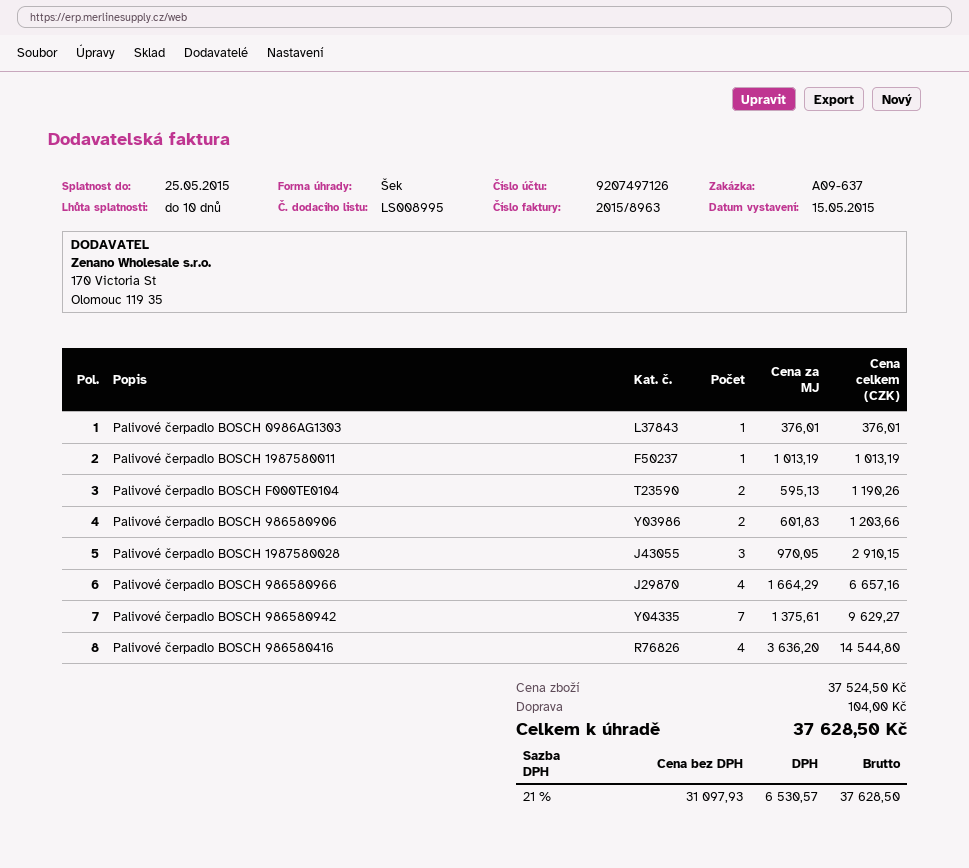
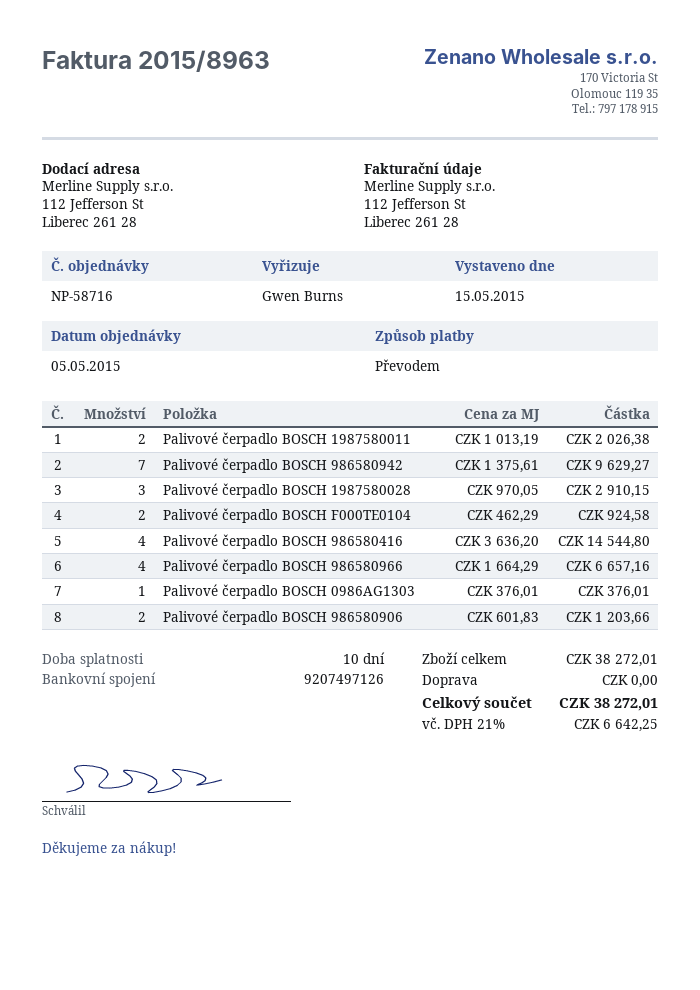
payment method: cheque -> bank transfer
Palivové čerpadlo BOSCH 1987580011: 1 x 1013.19 = 1013.19 -> 2 x 1013.19 = 2026.38
Palivové čerpadlo BOSCH F000TE0104: 2 x 595.13 = 1190.26 -> 2 x 462.29 = 924.58
subtotal: 37524.50 -> 38272.01
shipping: 104.00 -> 0.00
tax: 21% = 6530.57 -> 21% = 6642.25
total: 37628.50 -> 38272.01

